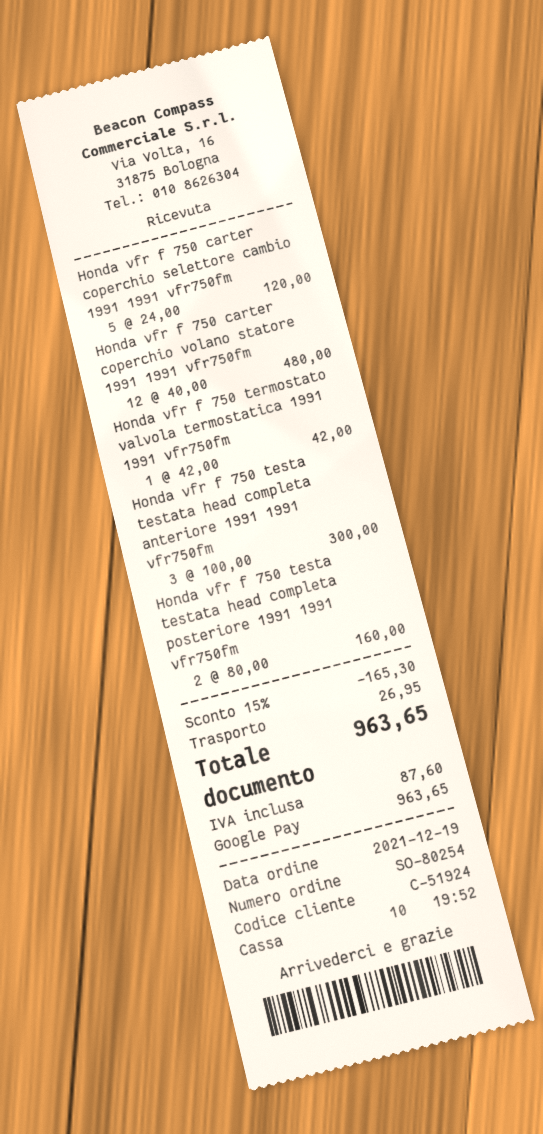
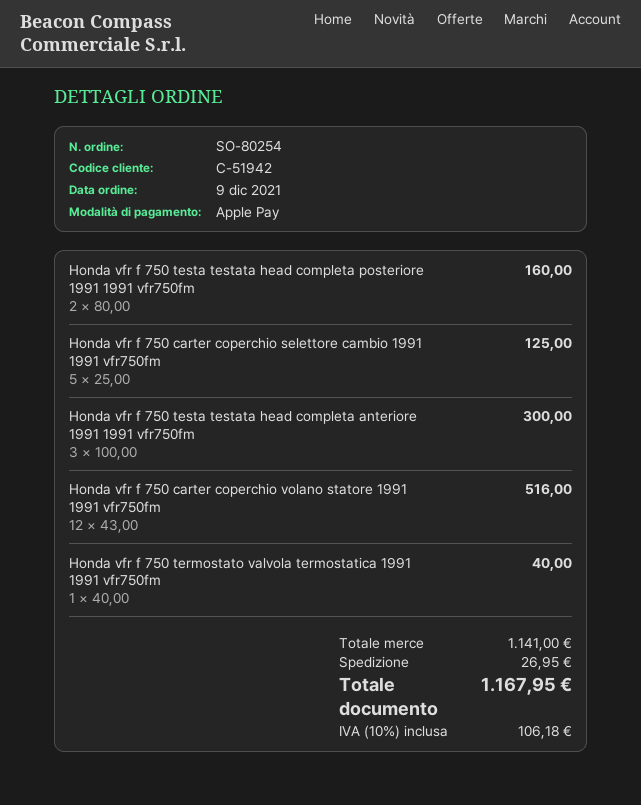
order date: 2021-12-19 -> 2021-12-09
customer number: C-51924 -> C-51942
payment method: Google Pay -> Apple Pay
Honda vfr f 750 carter coperchio selettore cambio 1991 1991 vfr750fm: 5 x 24.00 = 120.00 -> 5 x 25.00 = 125.00
Honda vfr f 750 carter coperchio volano statore 1991 1991 vfr750fm: 12 x 40.00 = 480.00 -> 12 x 43.00 = 516.00
Honda vfr f 750 termostato valvola termostatica 1991 1991 vfr750fm: 1 x 42.00 = 42.00 -> 1 x 40.00 = 40.00
discount: 15% = 165.30 -> none
tax: 87.60 -> 106.18
total: 963.65 -> 1167.95

